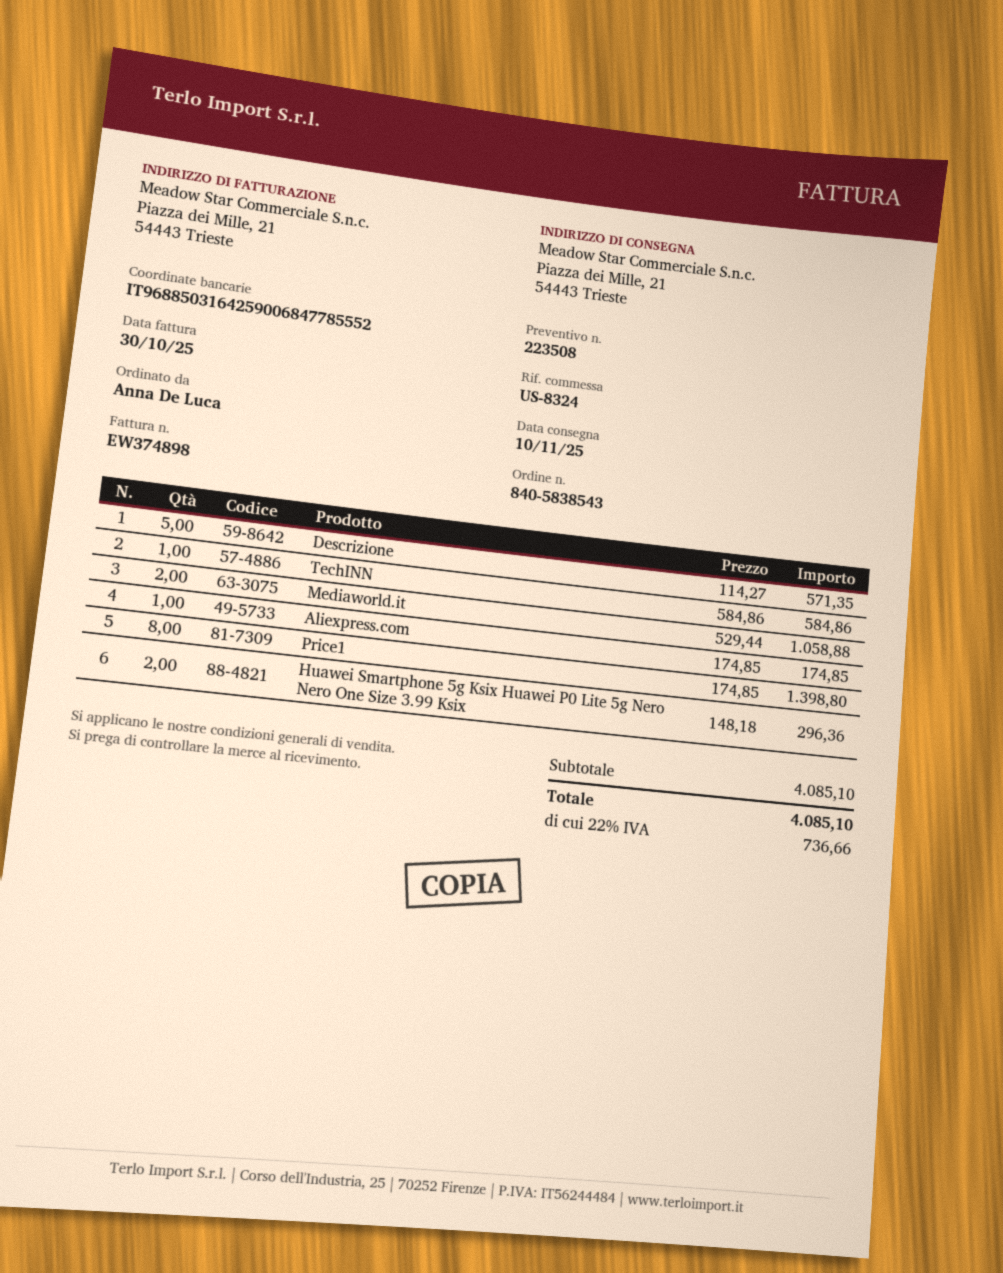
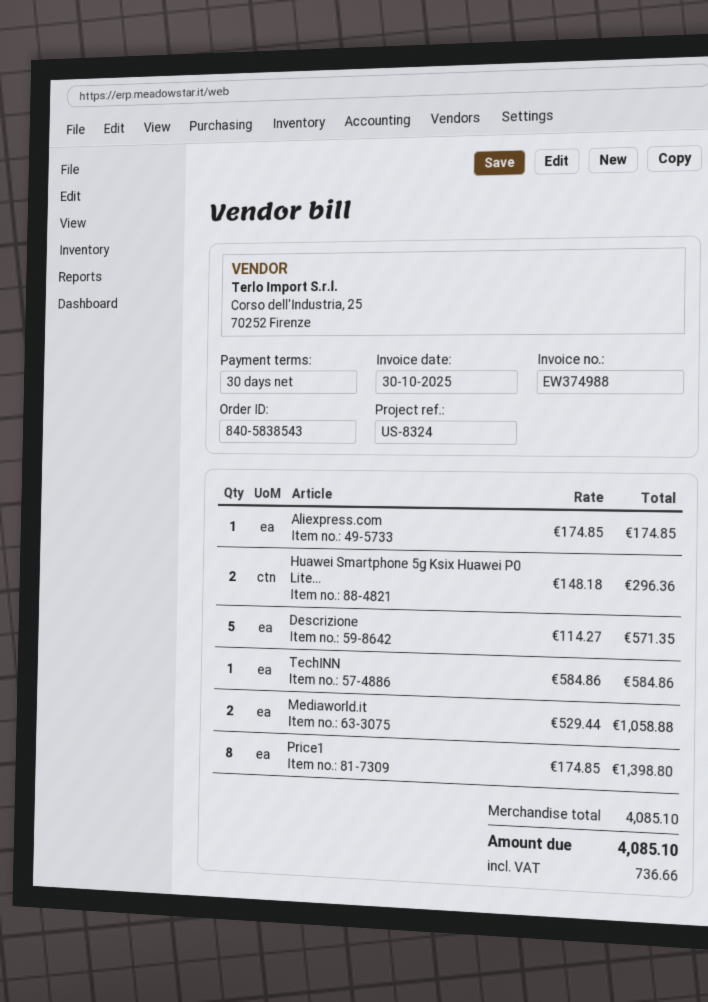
invoice number: EW374898 -> EW374988

